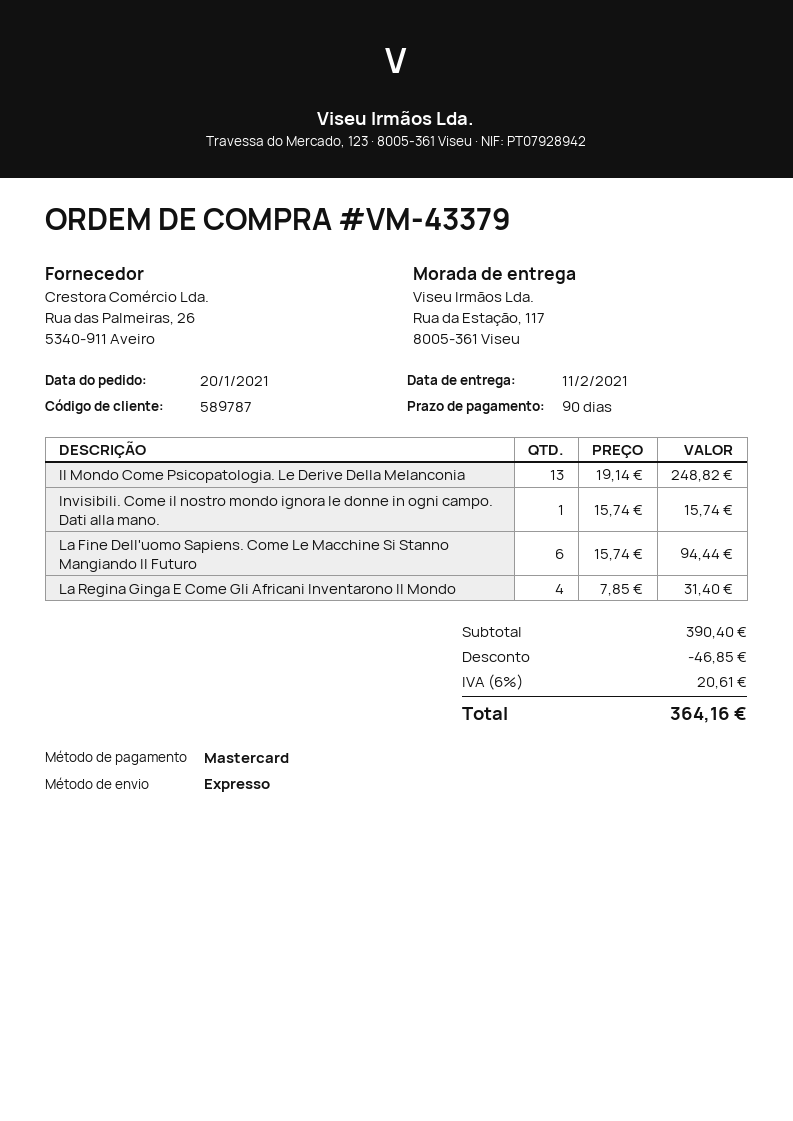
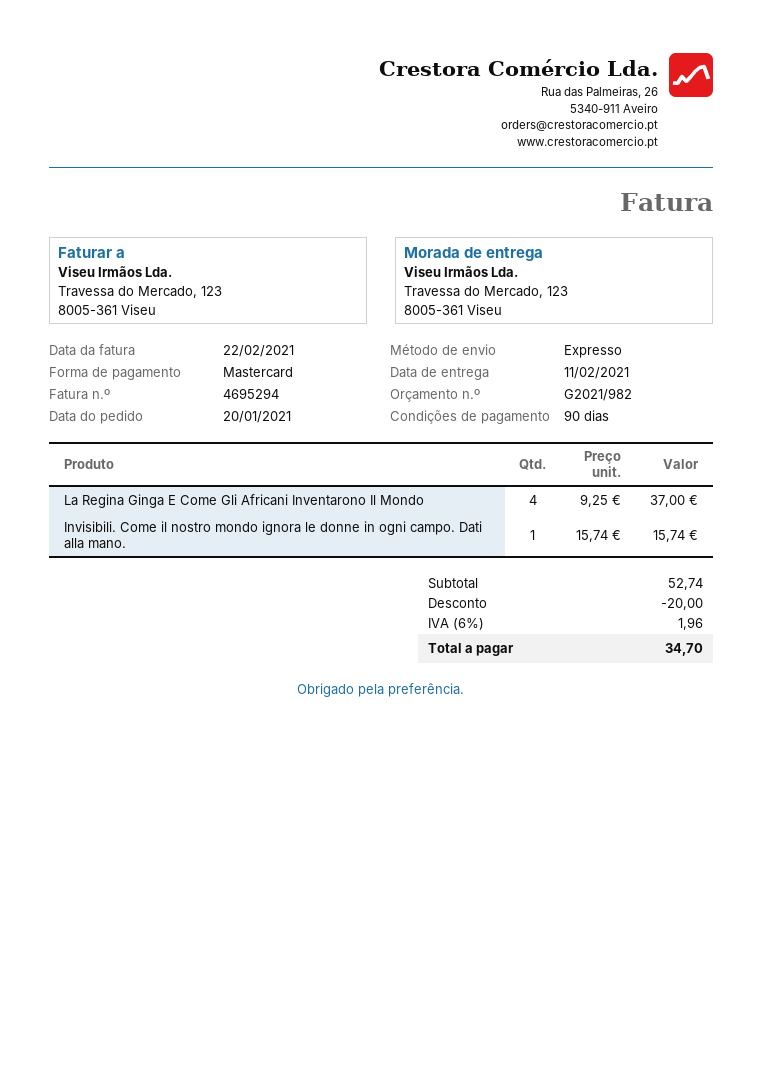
ship to: Rua da Estação, 117, 8005-361 Viseu -> Travessa do Mercado, 123, 8005-361 Viseu
Il Mondo Come Psicopatologia. Le Derive Della Melanconia: 13 x 19.14 = 248.82 -> none
La Fine Dell'uomo Sapiens. Come Le Macchine Si Stanno Mangiando Il Futuro: 6 x 15.74 = 94.44 -> none
La Regina Ginga E Come Gli Africani Inventarono Il Mondo: 4 x 7.85 = 31.40 -> 4 x 9.25 = 37.00
subtotal: 390.40 -> 52.74
discount: 46.85 -> 20.00
tax: 6% = 20.61 -> 6% = 1.96
total: 364.16 -> 34.70

